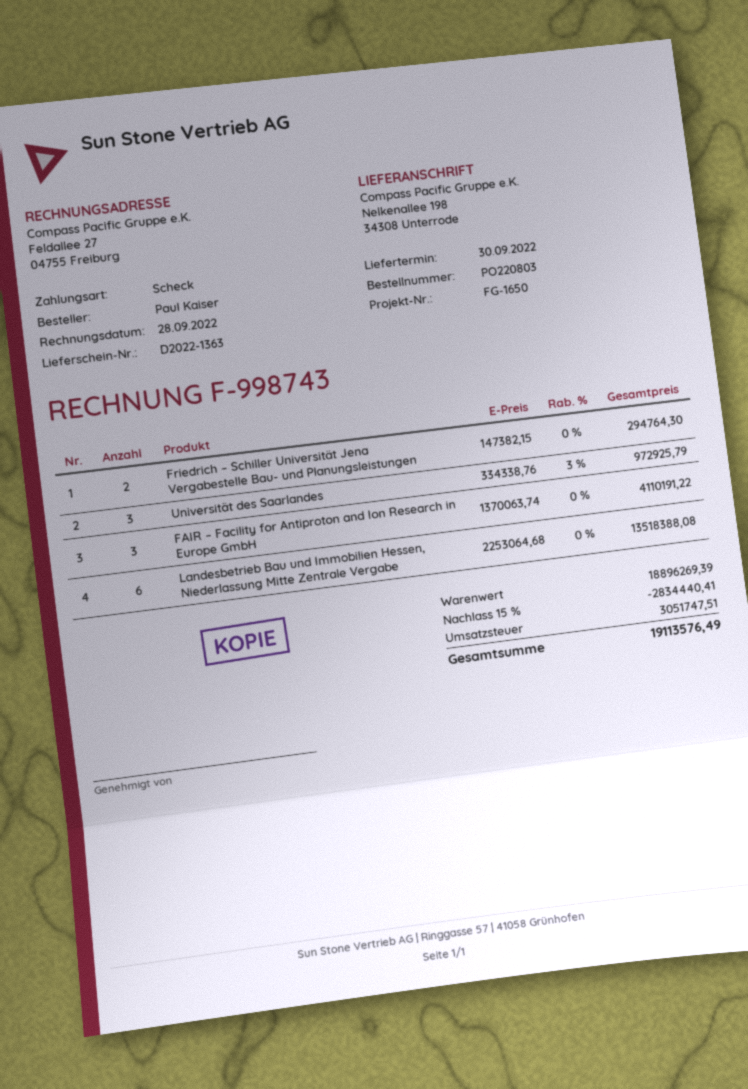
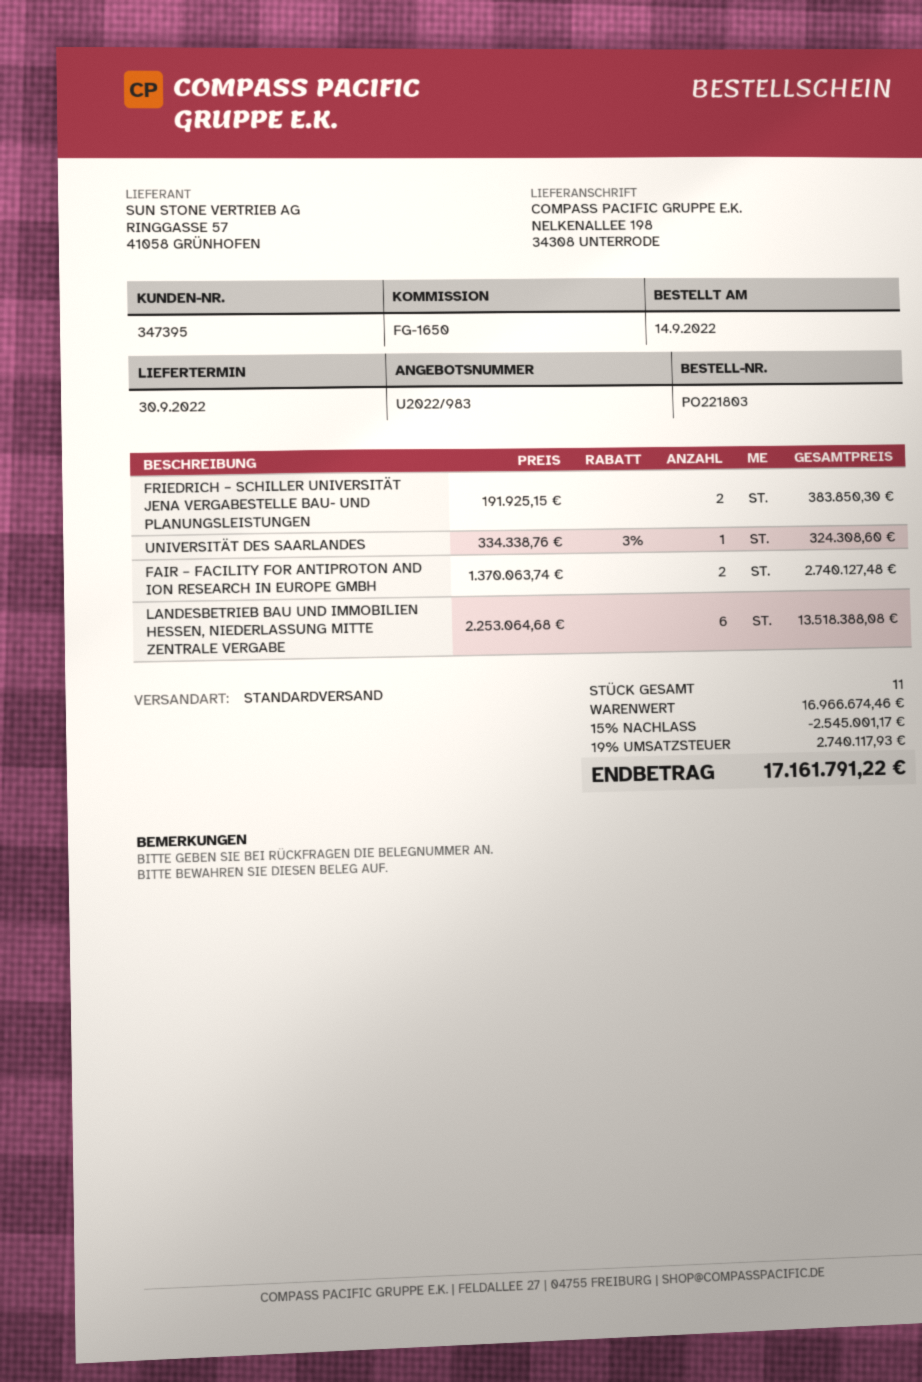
order number: PO220803 -> PO221803
Friedrich – Schiller Universität Jena Vergabestelle Bau- und Planungsleistungen: 2 x 147382.15 = 294764.30 -> 2 x 191925.15 = 383850.30
Universität des Saarlandes: 3 x 334338.76 - 3% = 972925.79 -> 1 x 334338.76 - 3% = 324308.60
FAIR – Facility for Antiproton and Ion Research in Europe GmbH: 3 x 1370063.74 = 4110191.22 -> 2 x 1370063.74 = 2740127.48
subtotal: 18896269.39 -> 16966674.46
discount: 15% = 2834440.41 -> 15% = 2545001.17
tax: 3051747.51 -> 2740117.93
total: 19113576.49 -> 17161791.22

